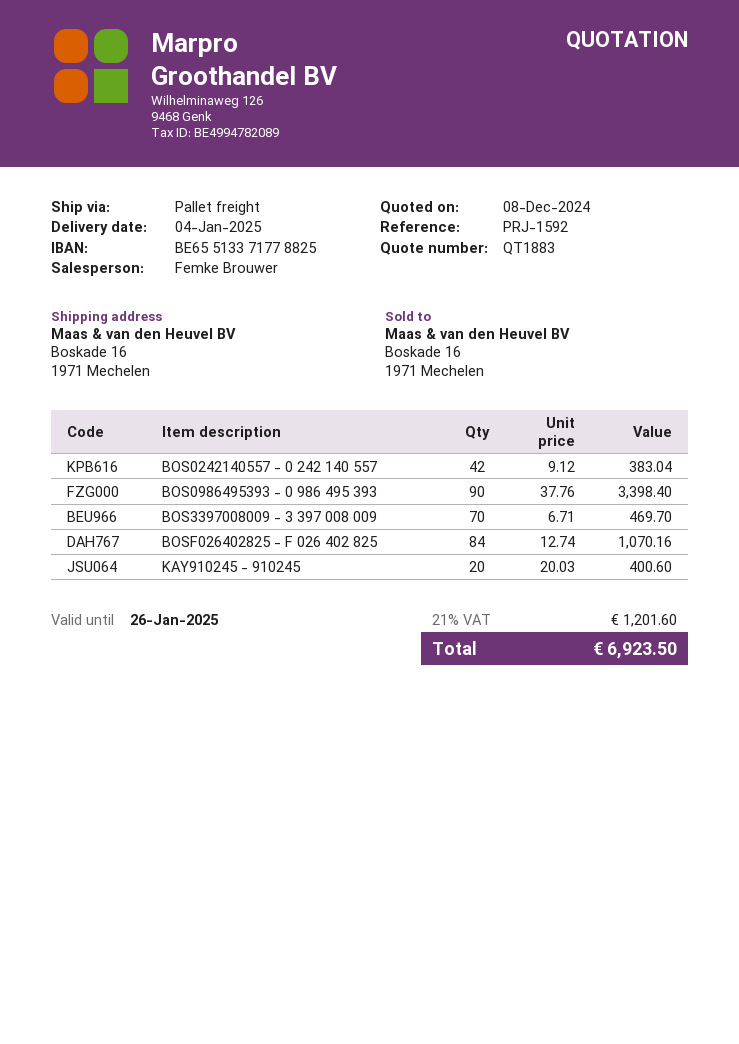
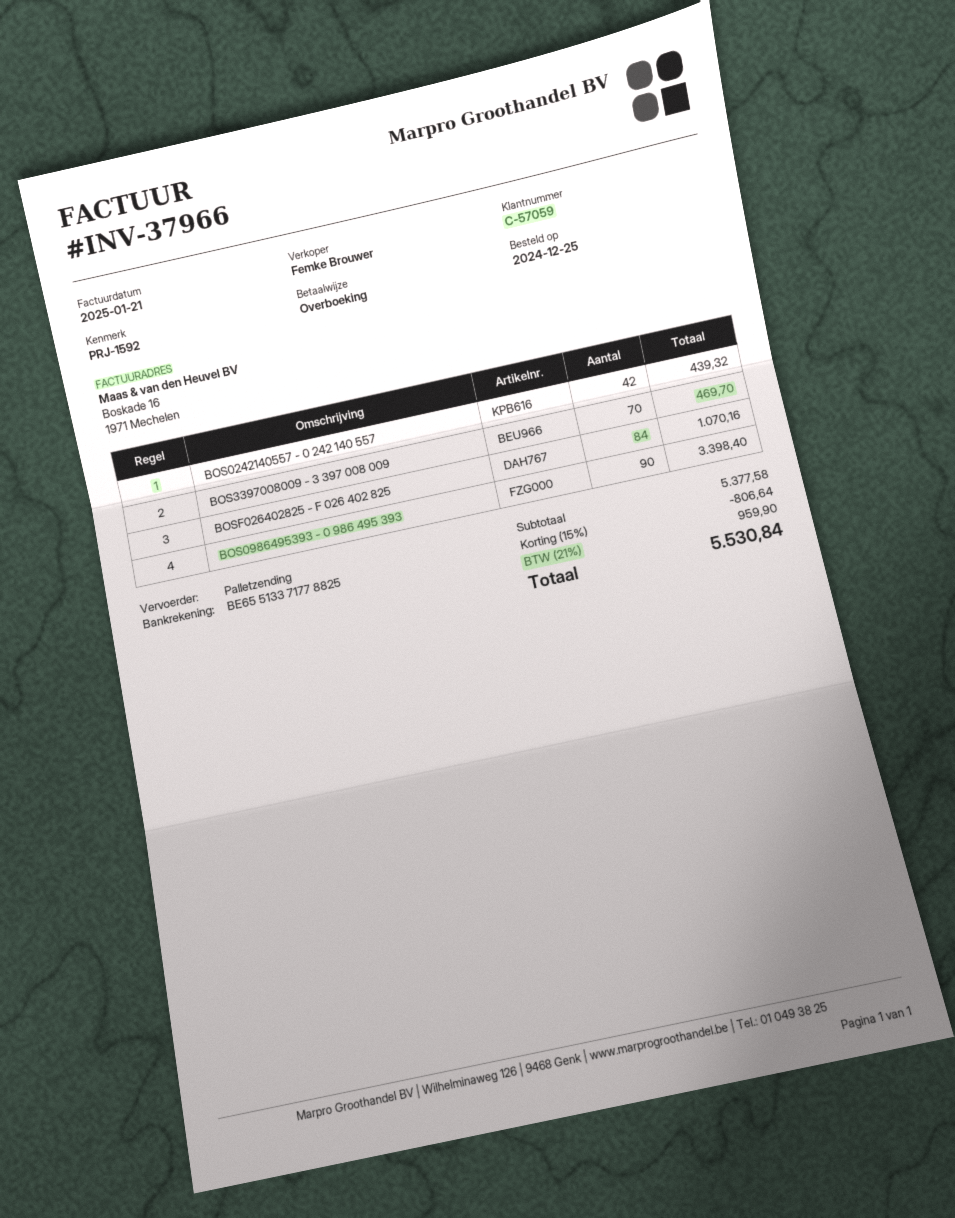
BOS0242140557 - 0 242 140 557: 42 for 383.04 -> 42 for 439.32
KAY910245 - 910245: 20 for 400.60 -> none
discount: none -> 15% = 806.64
tax: 21% = 1201.60 -> 21% = 959.90
total: 6923.50 -> 5530.84

